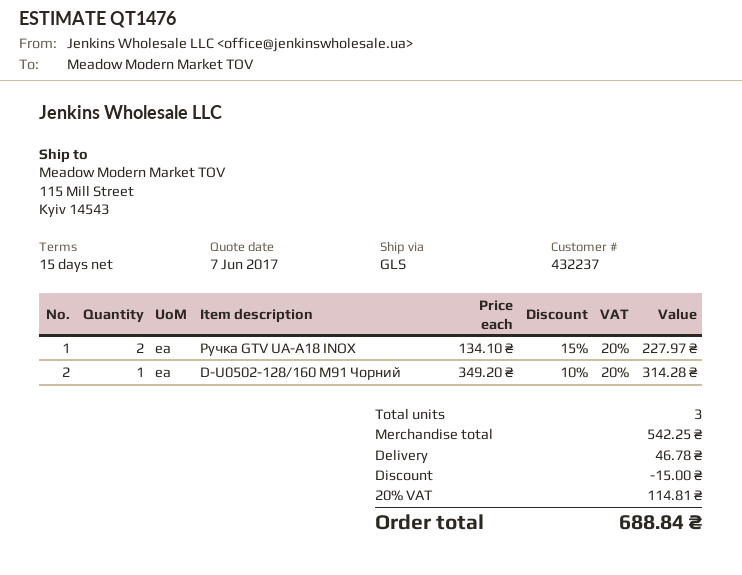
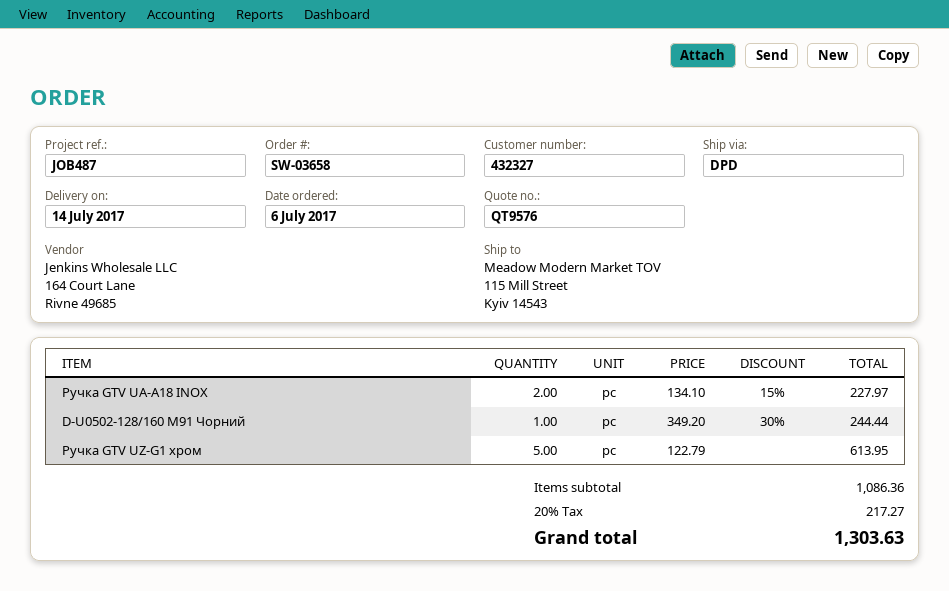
quote number: QT1476 -> QT9576
customer number: 432237 -> 432327
shipping method: GLS -> DPD
D-U0502-128/160 M91 Чорний: 1 x 349.20 - 10% = 314.28 -> 1 x 349.20 - 30% = 244.44
Ручка GTV UZ-G1 хром: none -> 5 x 122.79 = 613.95
subtotal: 542.25 -> 1086.36
discount: 15.00 -> none
shipping: 46.78 -> none
tax: 20% = 114.81 -> 20% = 217.27
total: 688.84 -> 1303.63

